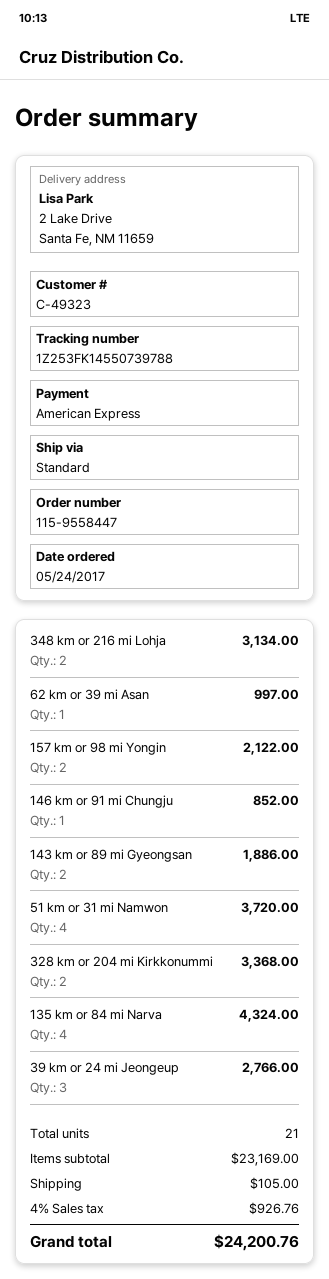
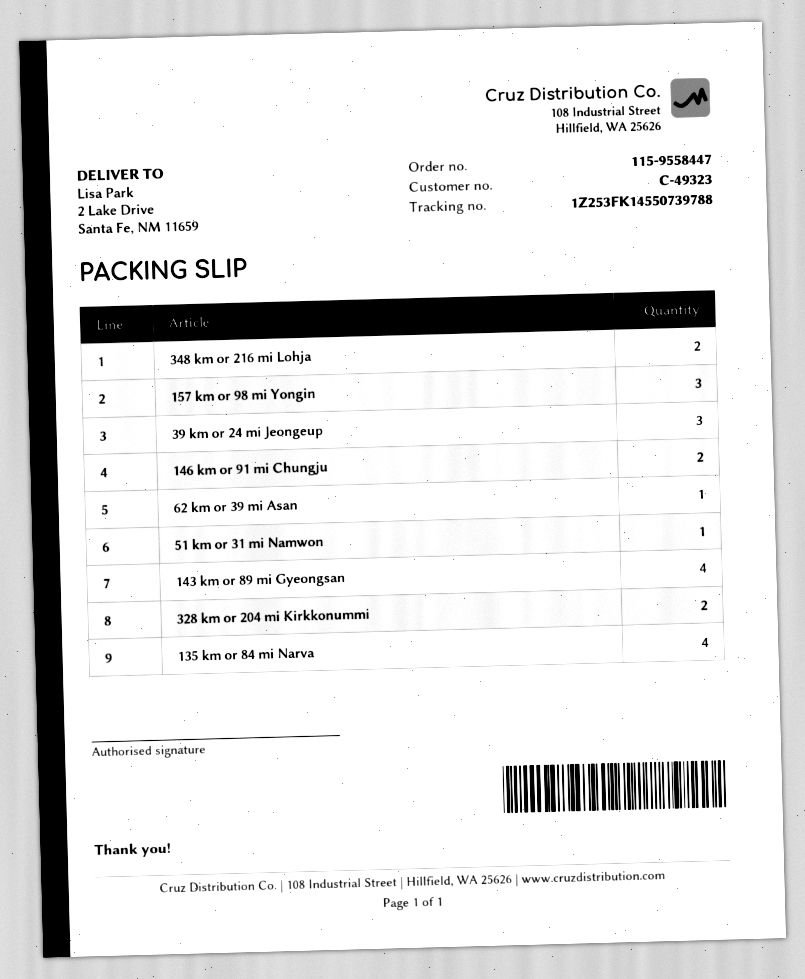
157 km or 98 mi Yongin: 2 -> 3
146 km or 91 mi Chungju: 1 -> 2
143 km or 89 mi Gyeongsan: 2 -> 4
51 km or 31 mi Namwon: 4 -> 1

